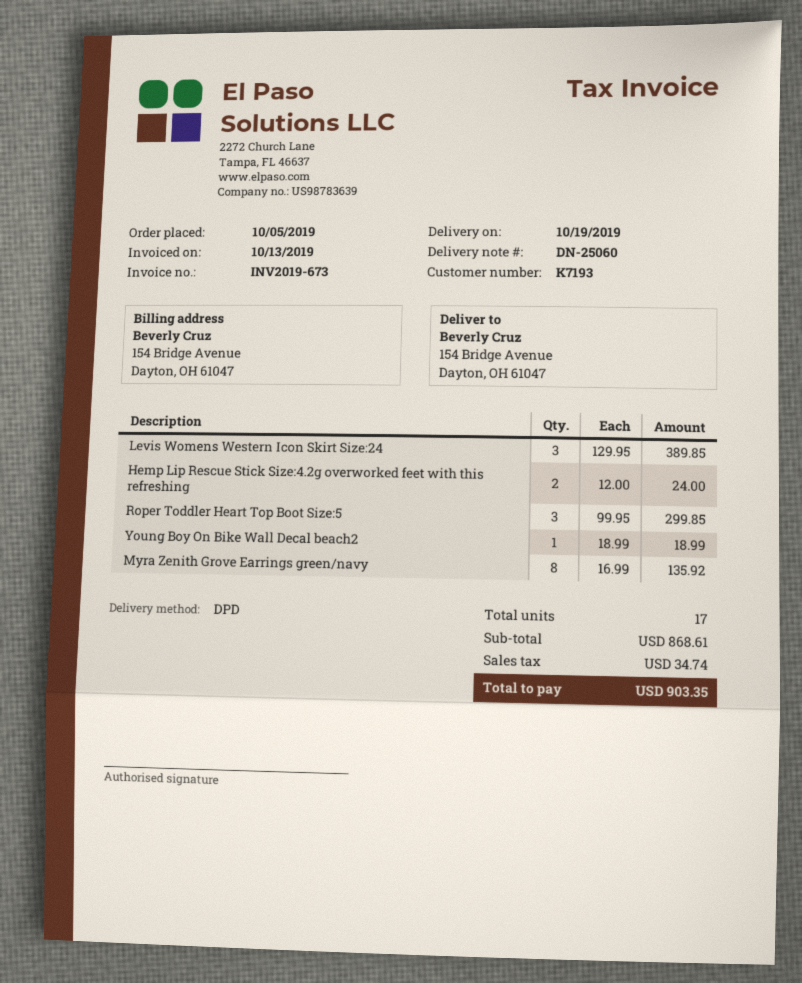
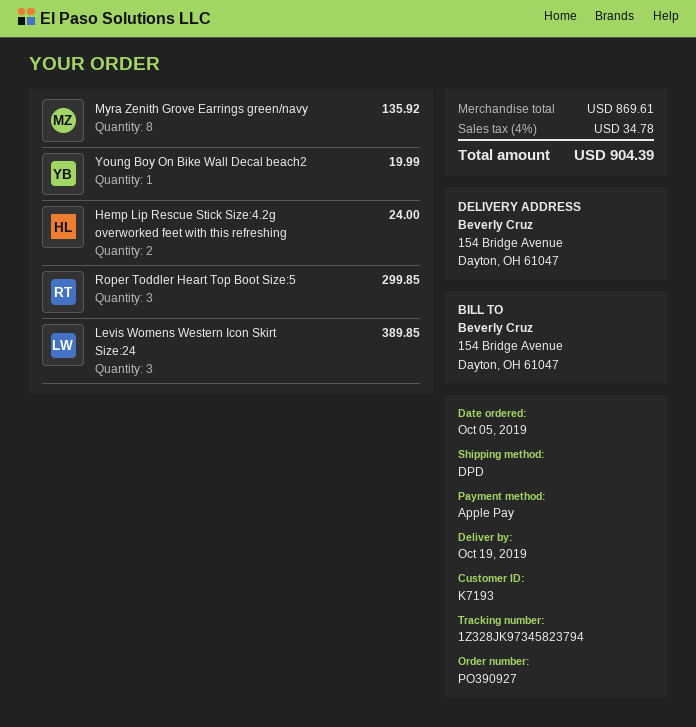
Young Boy On Bike Wall Decal beach2: 1 for 18.99 -> 1 for 19.99
subtotal: 868.61 -> 869.61
tax: 34.74 -> 34.78
total: 903.35 -> 904.39

